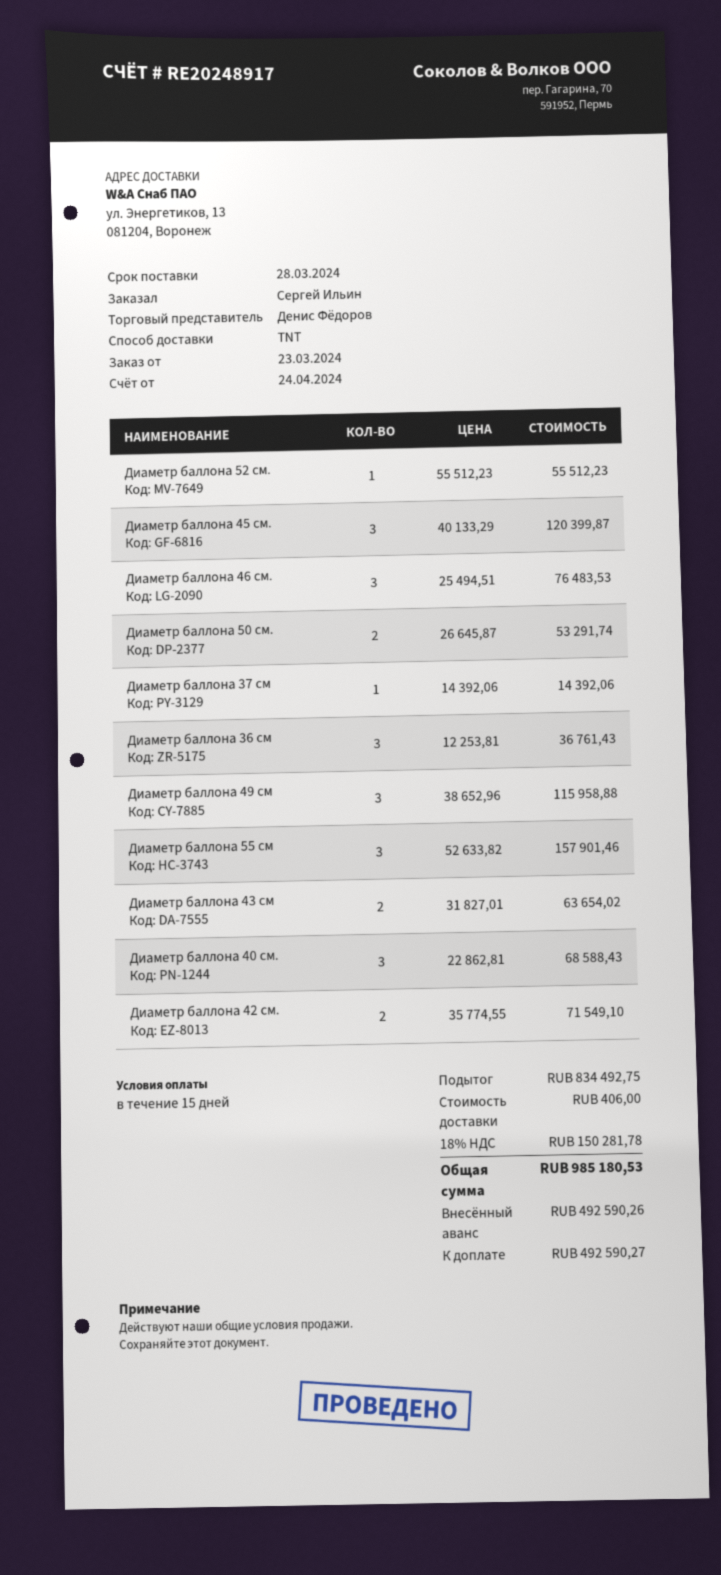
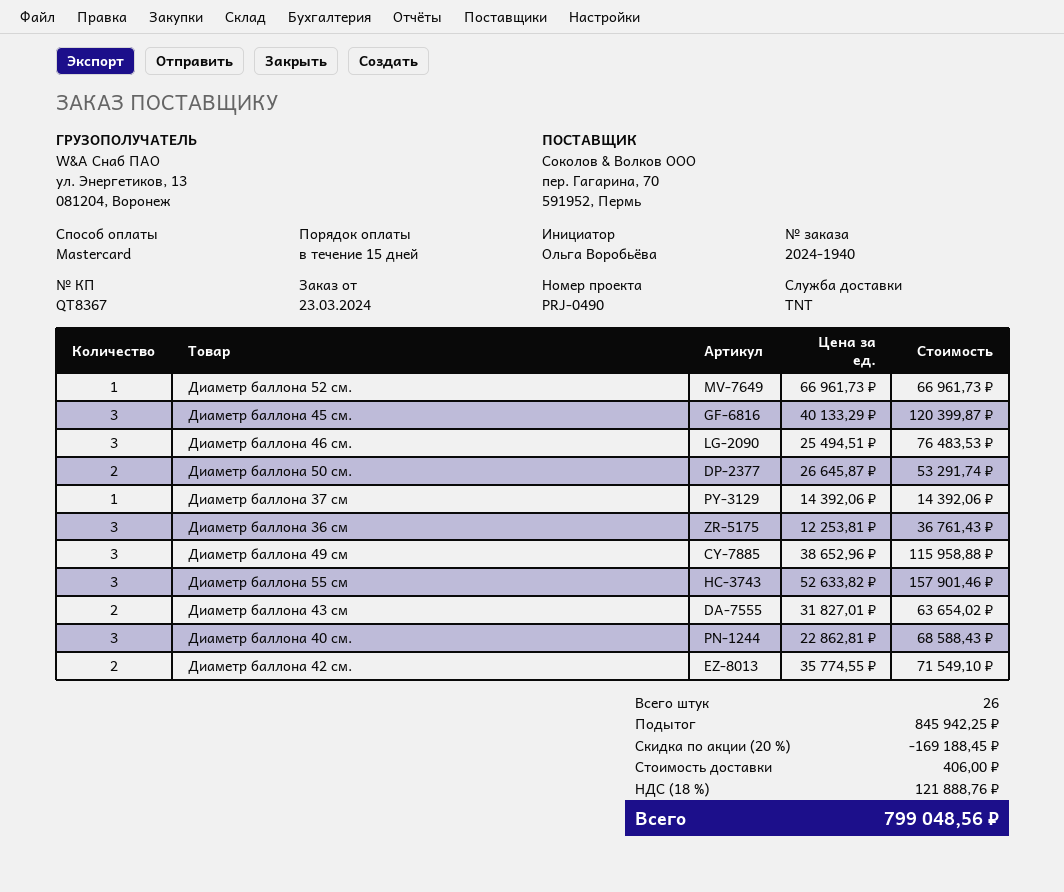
ordered by: Сергей Ильин -> Ольга Воробьёва
Диаметр баллона 52 см.: 1 x 55512.23 = 55512.23 -> 1 x 66961.73 = 66961.73
subtotal: 834492.75 -> 845942.25
discount: none -> 20% = 169188.45
tax: 18% = 150281.78 -> 18% = 121888.76
total: 985180.53 -> 799048.56

